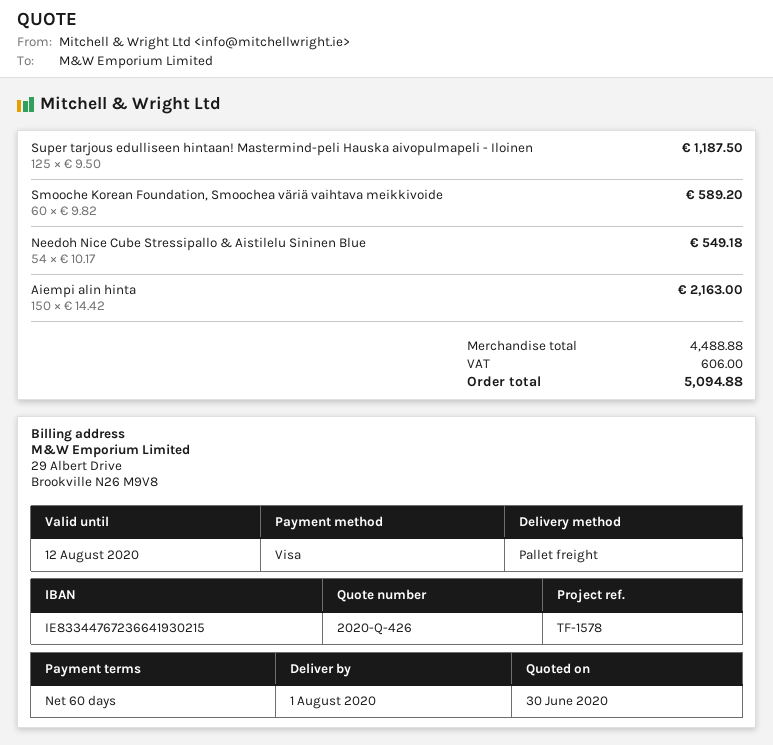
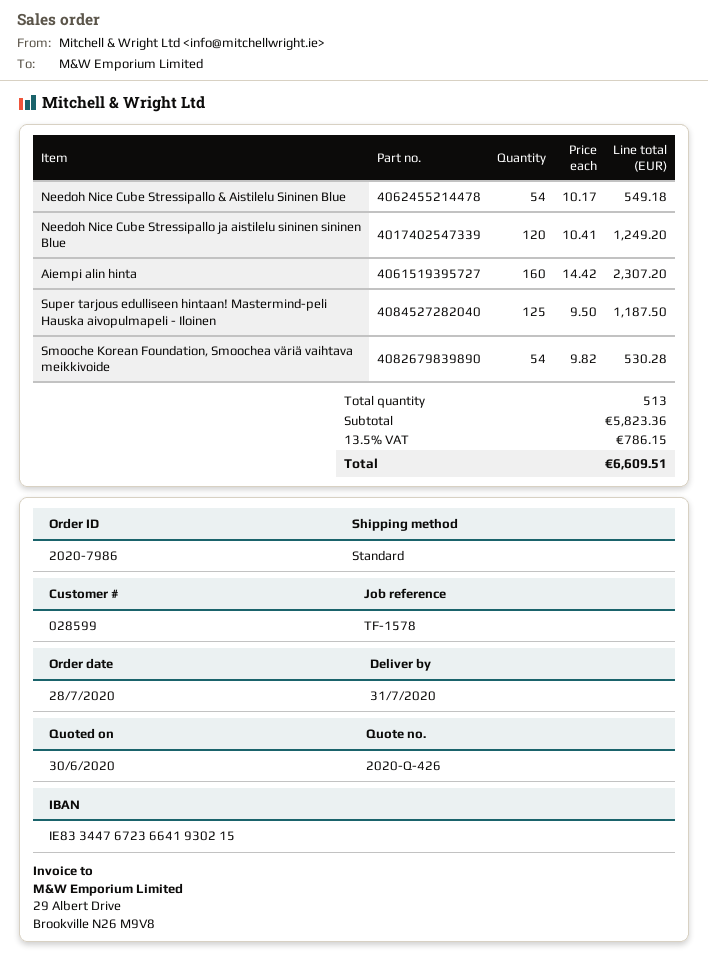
delivery date: 2020-08-01 -> 2020-07-31
shipping method: pallet freight -> standard
Smooche Korean Foundation, Smoochea väriä vaihtava meikkivoide: 60 x 9.82 = 589.20 -> 54 x 9.82 = 530.28
Aiempi alin hinta: 150 x 14.42 = 2163.00 -> 160 x 14.42 = 2307.20
Needoh Nice Cube Stressipallo ja aistilelu sininen sininen Blue: none -> 120 x 10.41 = 1249.20
subtotal: 4488.88 -> 5823.36
tax: 606.00 -> 786.15
total: 5094.88 -> 6609.51

